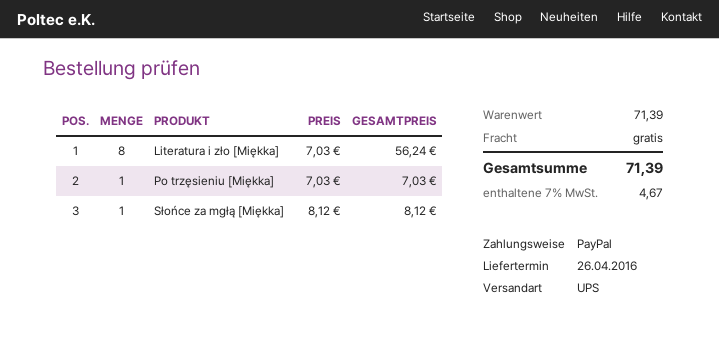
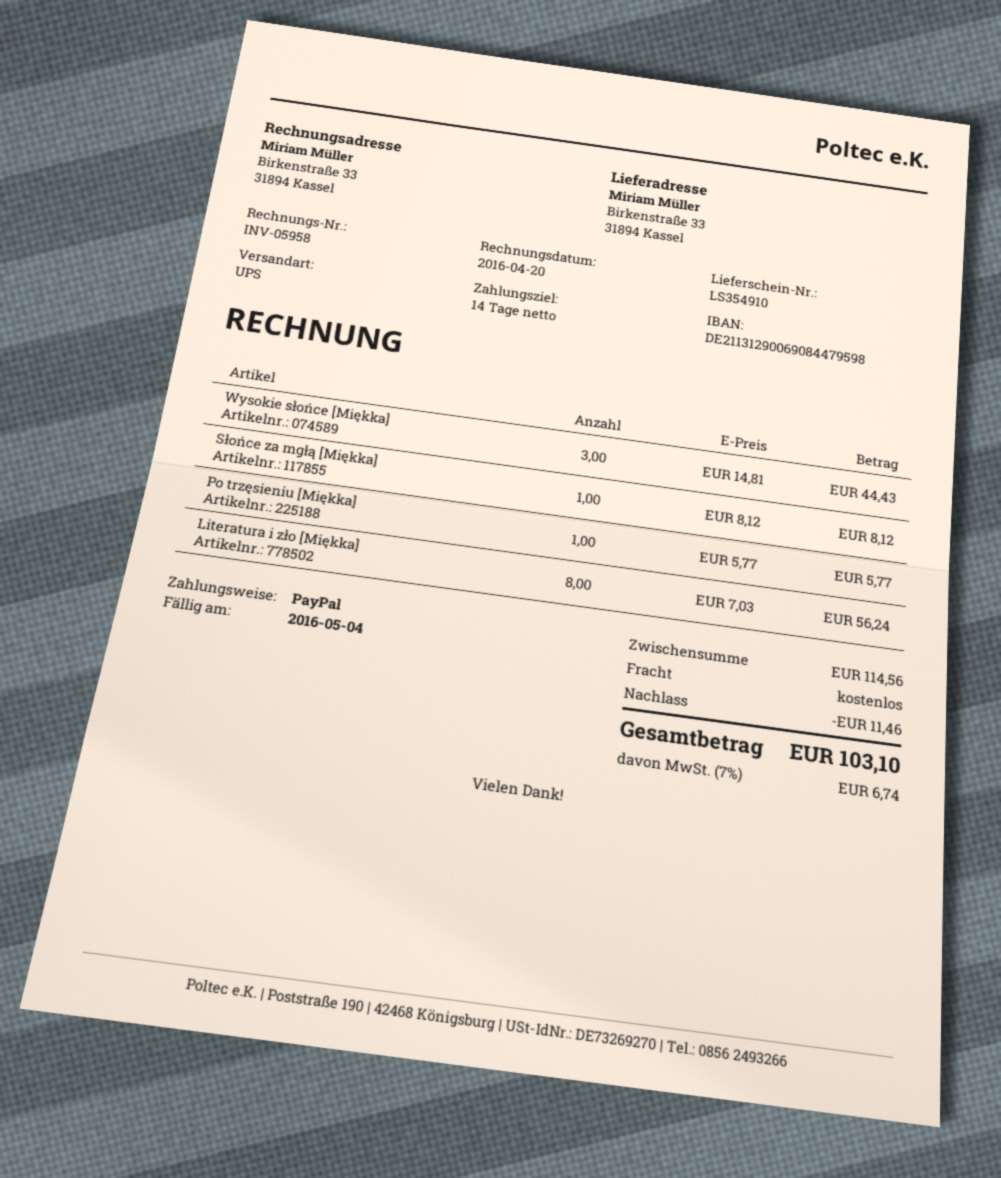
Po trzęsieniu [Miękka]: 1 x 7.03 = 7.03 -> 1 x 5.77 = 5.77
Wysokie słońce [Miękka]: none -> 3 x 14.81 = 44.43
subtotal: 71.39 -> 114.56
discount: none -> 11.46
tax: 7% = 4.67 -> 7% = 6.74
total: 71.39 -> 103.10

